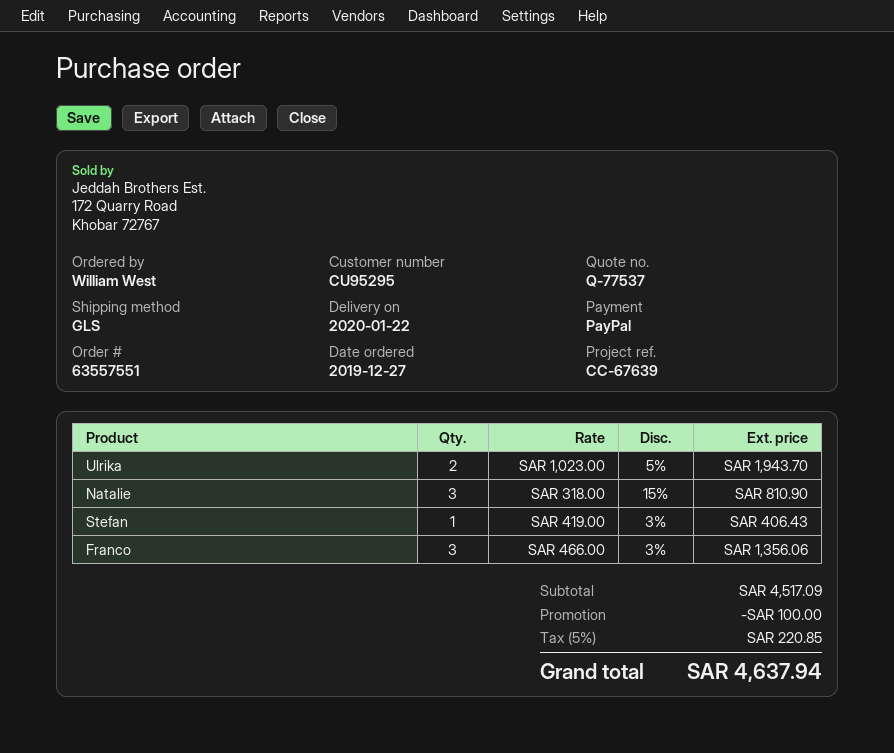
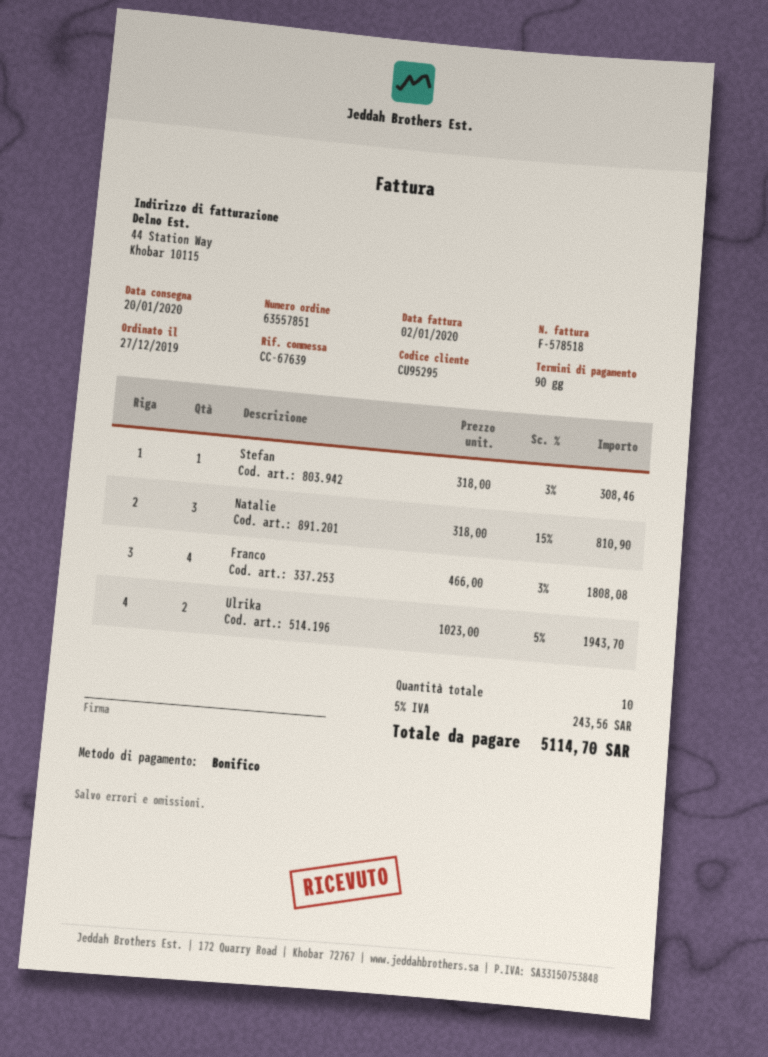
order number: 63557551 -> 63557851
delivery date: 2020-01-22 -> 2020-01-20
payment method: PayPal -> bank transfer
Stefan: 1 x 419.00 - 3% = 406.43 -> 1 x 318.00 - 3% = 308.46
Franco: 3 x 466.00 - 3% = 1356.06 -> 4 x 466.00 - 3% = 1808.08
discount: 100.00 -> none
tax: 5% = 220.85 -> 5% = 243.56
total: 4637.94 -> 5114.70

